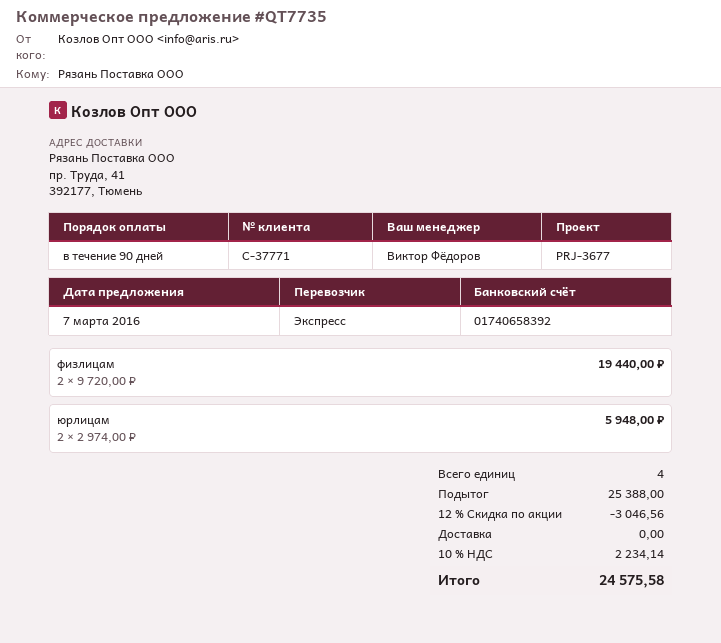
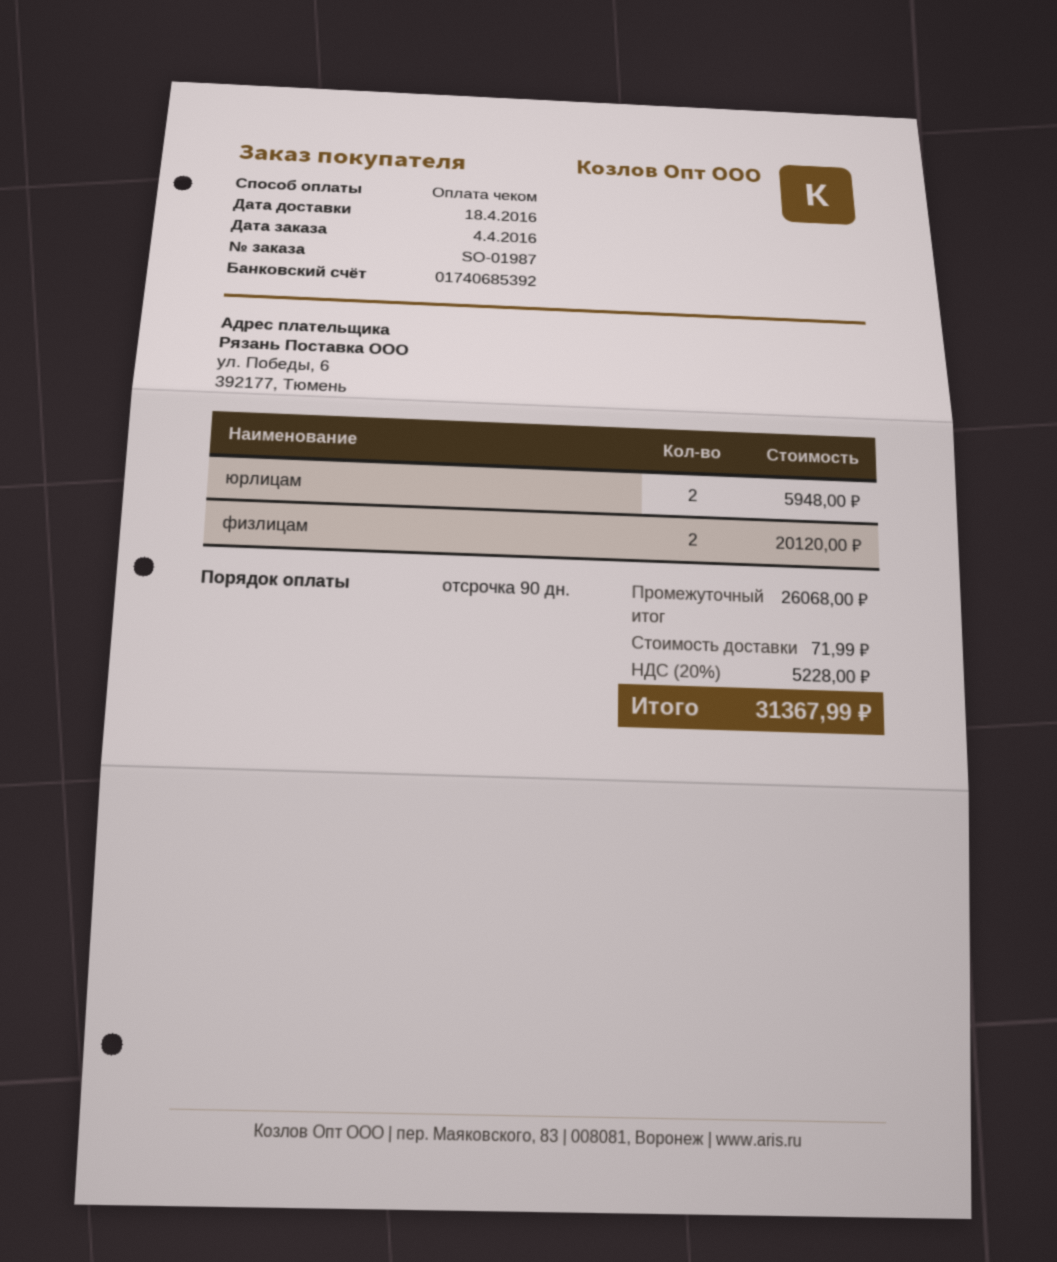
bank account: 01740658392 -> 01740685392
физлицам: 2 for 19440.00 -> 2 for 20120.00
subtotal: 25388.00 -> 26068.00
discount: 12% = 3046.56 -> none
shipping: 0.00 -> 71.99
tax: 10% = 2234.14 -> 20% = 5228.00
total: 24575.58 -> 31367.99

